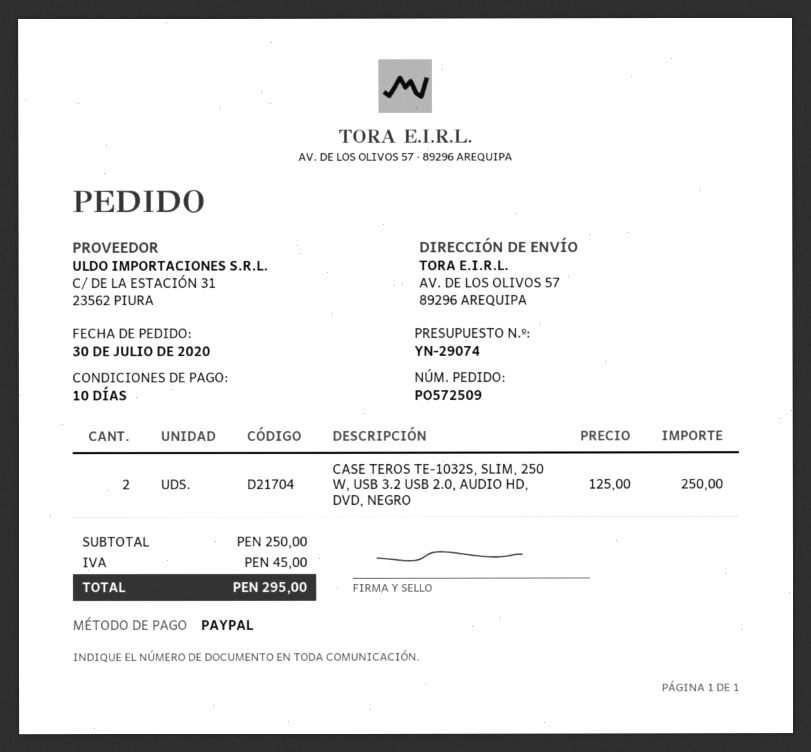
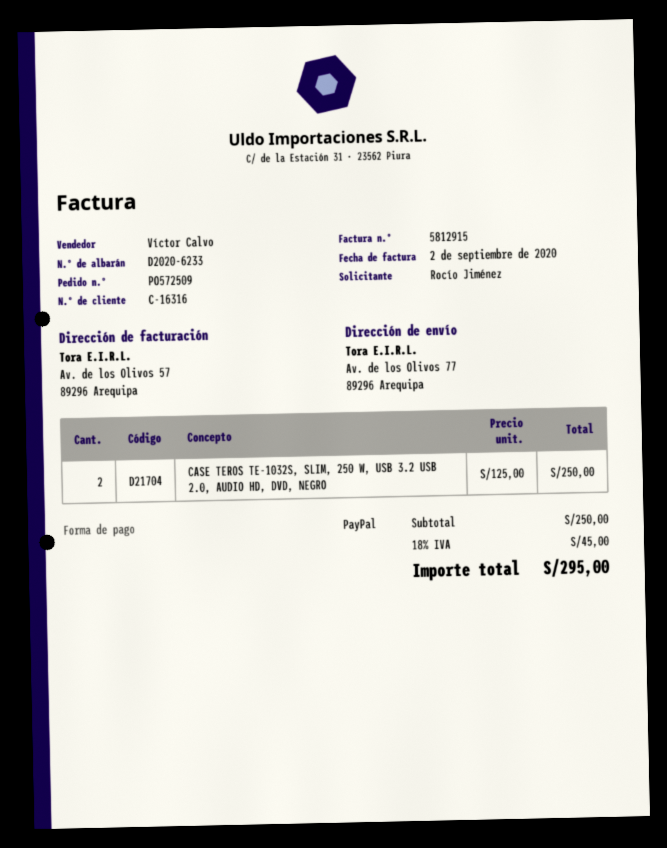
ship to: AV. DE LOS OLIVOS 57, 89296 AREQUIPA -> Av. de los Olivos 77, 89296 Arequipa

